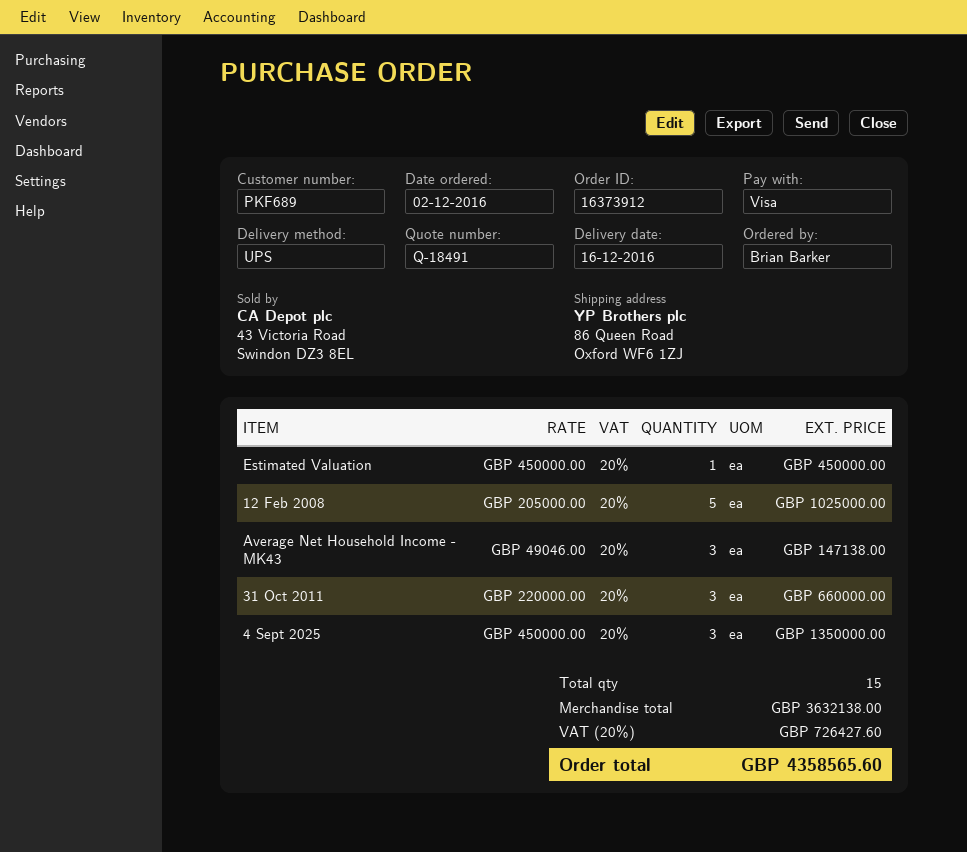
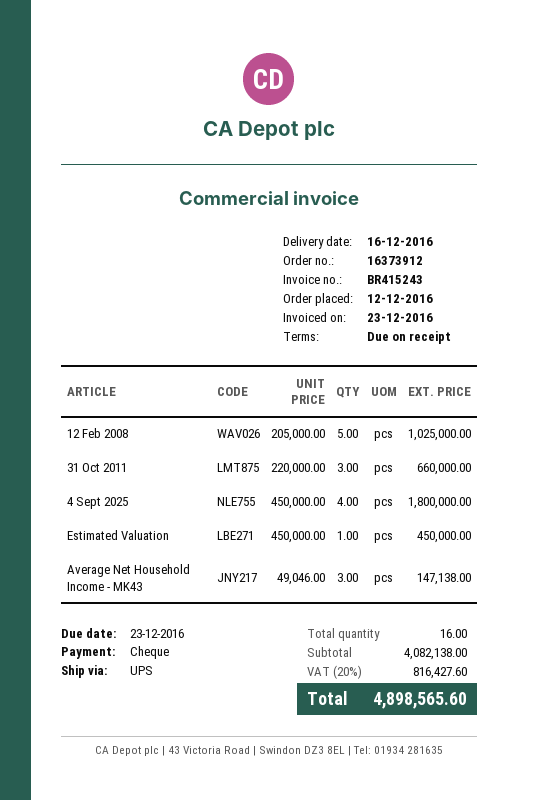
order date: 2016-12-02 -> 2016-12-12
payment method: Visa -> cheque
4 Sept 2025: 3 x 450000.00 = 1350000.00 -> 4 x 450000.00 = 1800000.00
total quantity: 15 -> 16
subtotal: 3632138.00 -> 4082138.00
tax: 20% = 726427.60 -> 20% = 816427.60
total: 4358565.60 -> 4898565.60

